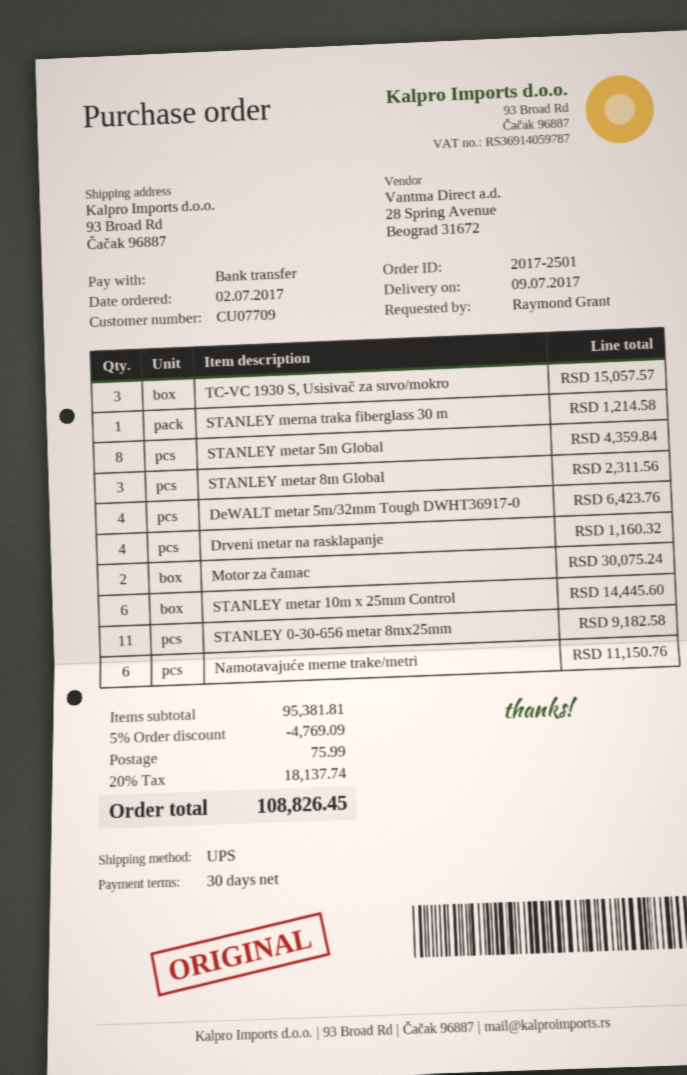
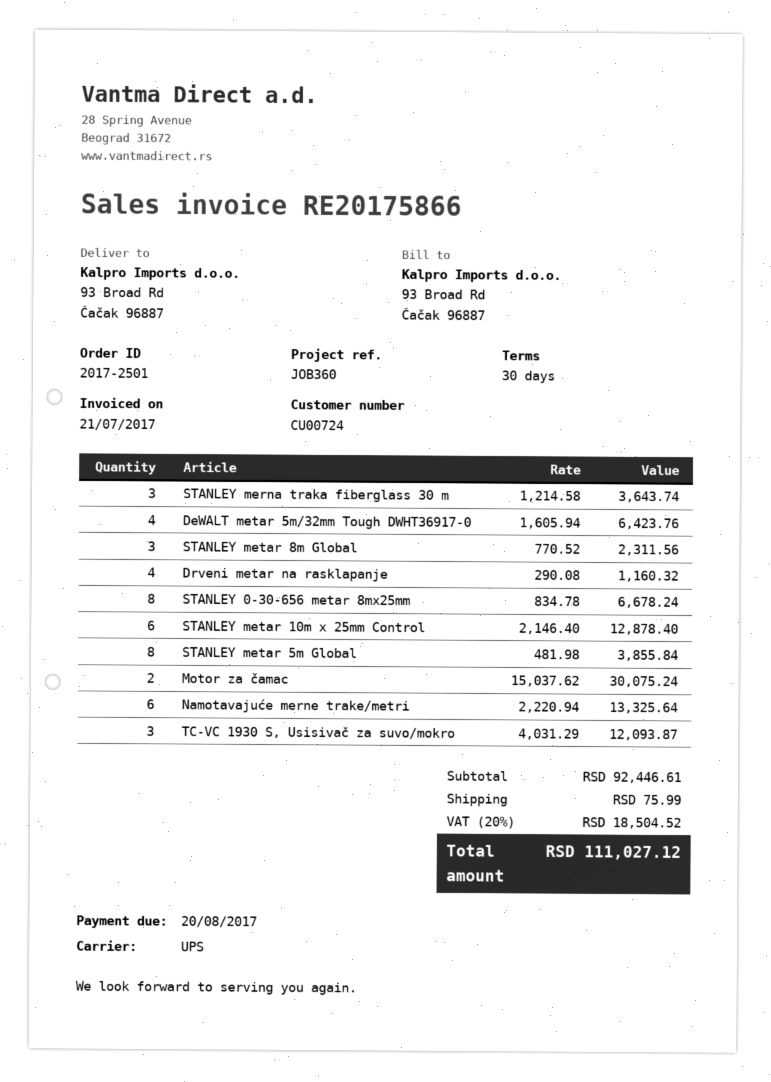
customer number: CU07709 -> CU00724
TC-VC 1930 S, Usisivač za suvo/mokro: 3 for 15057.57 -> 3 for 12093.87
STANLEY merna traka fiberglass 30 m: 1 for 1214.58 -> 3 for 3643.74
STANLEY metar 5m Global: 8 for 4359.84 -> 8 for 3855.84
STANLEY metar 10m x 25mm Control: 6 for 14445.60 -> 6 for 12878.40
STANLEY 0-30-656 metar 8mx25mm: 11 for 9182.58 -> 8 for 6678.24
Namotavajuće merne trake/metri: 6 for 11150.76 -> 6 for 13325.64
subtotal: 95381.81 -> 92446.61
discount: 5% = 4769.09 -> none
tax: 20% = 18137.74 -> 20% = 18504.52
total: 108826.45 -> 111027.12

